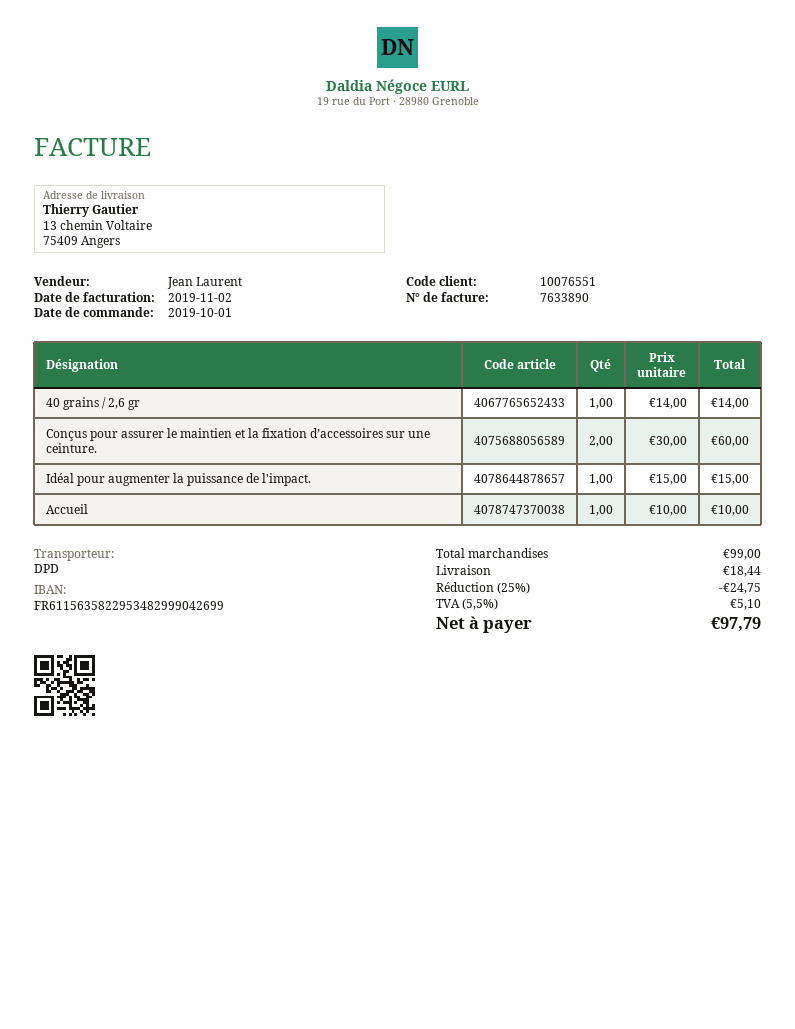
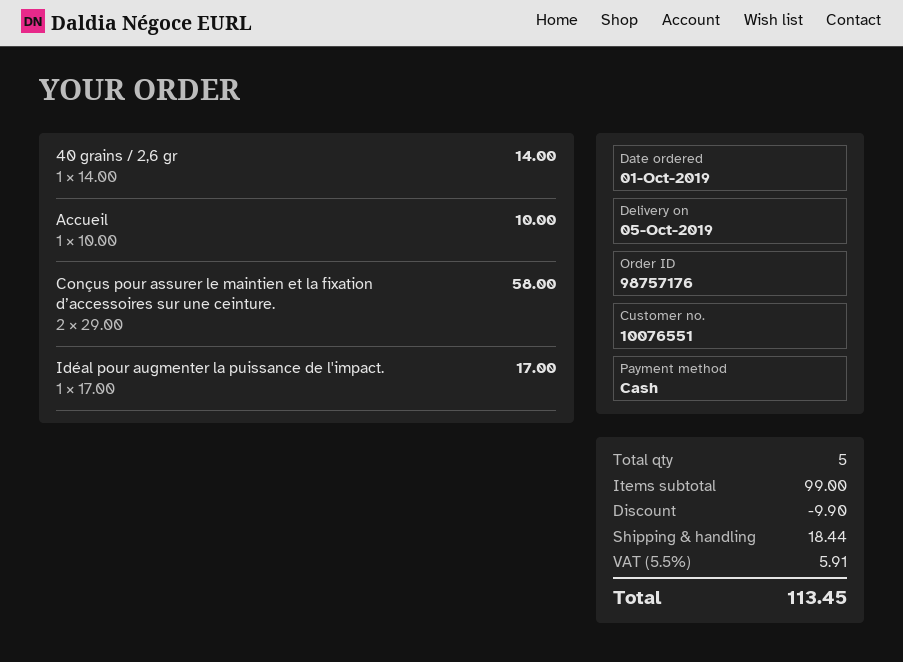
Conçus pour assurer le maintien et la fixation d’accessoires sur une ceinture.: 2 x 30.00 = 60.00 -> 2 x 29.00 = 58.00
Idéal pour augmenter la puissance de l'impact.: 1 x 15.00 = 15.00 -> 1 x 17.00 = 17.00
discount: 24.75 -> 9.90
tax: 5.5% = 5.10 -> 5.5% = 5.91
total: 97.79 -> 113.45

